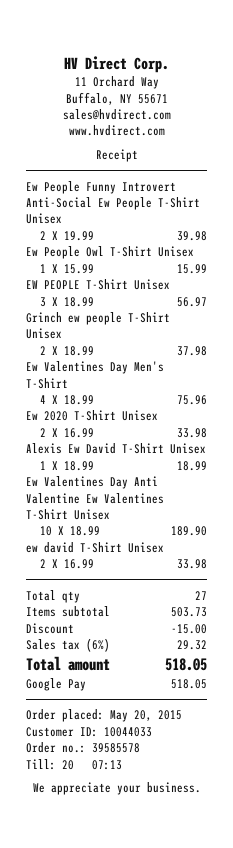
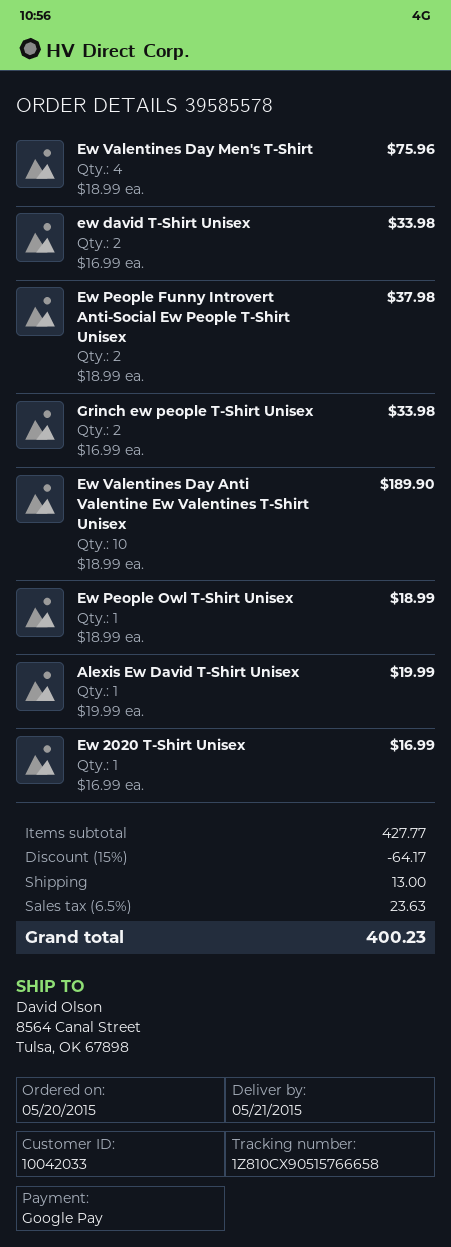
customer number: 10044033 -> 10042033
Ew People Funny Introvert Anti-Social Ew People T-Shirt Unisex: 2 x 19.99 = 39.98 -> 2 x 18.99 = 37.98
Ew People Owl T-Shirt Unisex: 1 x 15.99 = 15.99 -> 1 x 18.99 = 18.99
EW PEOPLE T-Shirt Unisex: 3 x 18.99 = 56.97 -> none
Grinch ew people T-Shirt Unisex: 2 x 18.99 = 37.98 -> 2 x 16.99 = 33.98
Ew 2020 T-Shirt Unisex: 2 x 16.99 = 33.98 -> 1 x 16.99 = 16.99
Alexis Ew David T-Shirt Unisex: 1 x 18.99 = 18.99 -> 1 x 19.99 = 19.99
subtotal: 503.73 -> 427.77
discount: 15.00 -> 64.17
shipping: none -> 13.00
tax: 6% = 29.32 -> 6.5% = 23.63
total: 518.05 -> 400.23

